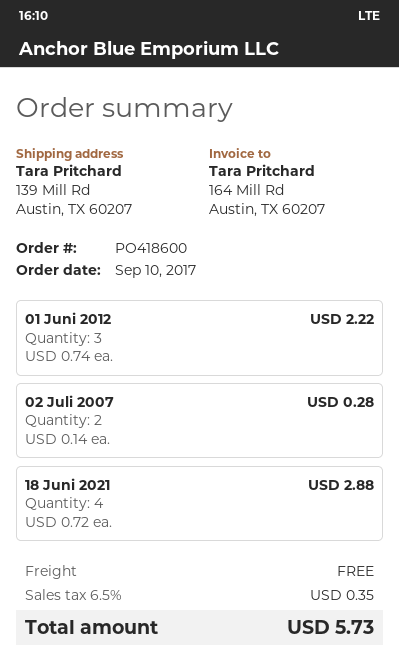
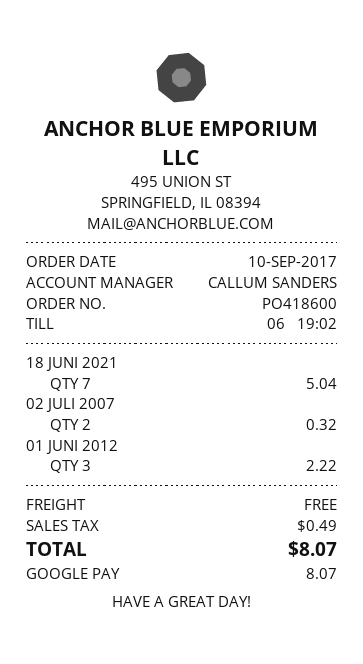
02 Juli 2007: 2 for 0.28 -> 2 for 0.32
18 Juni 2021: 4 for 2.88 -> 7 for 5.04
tax: 0.35 -> 0.49
total: 5.73 -> 8.07

